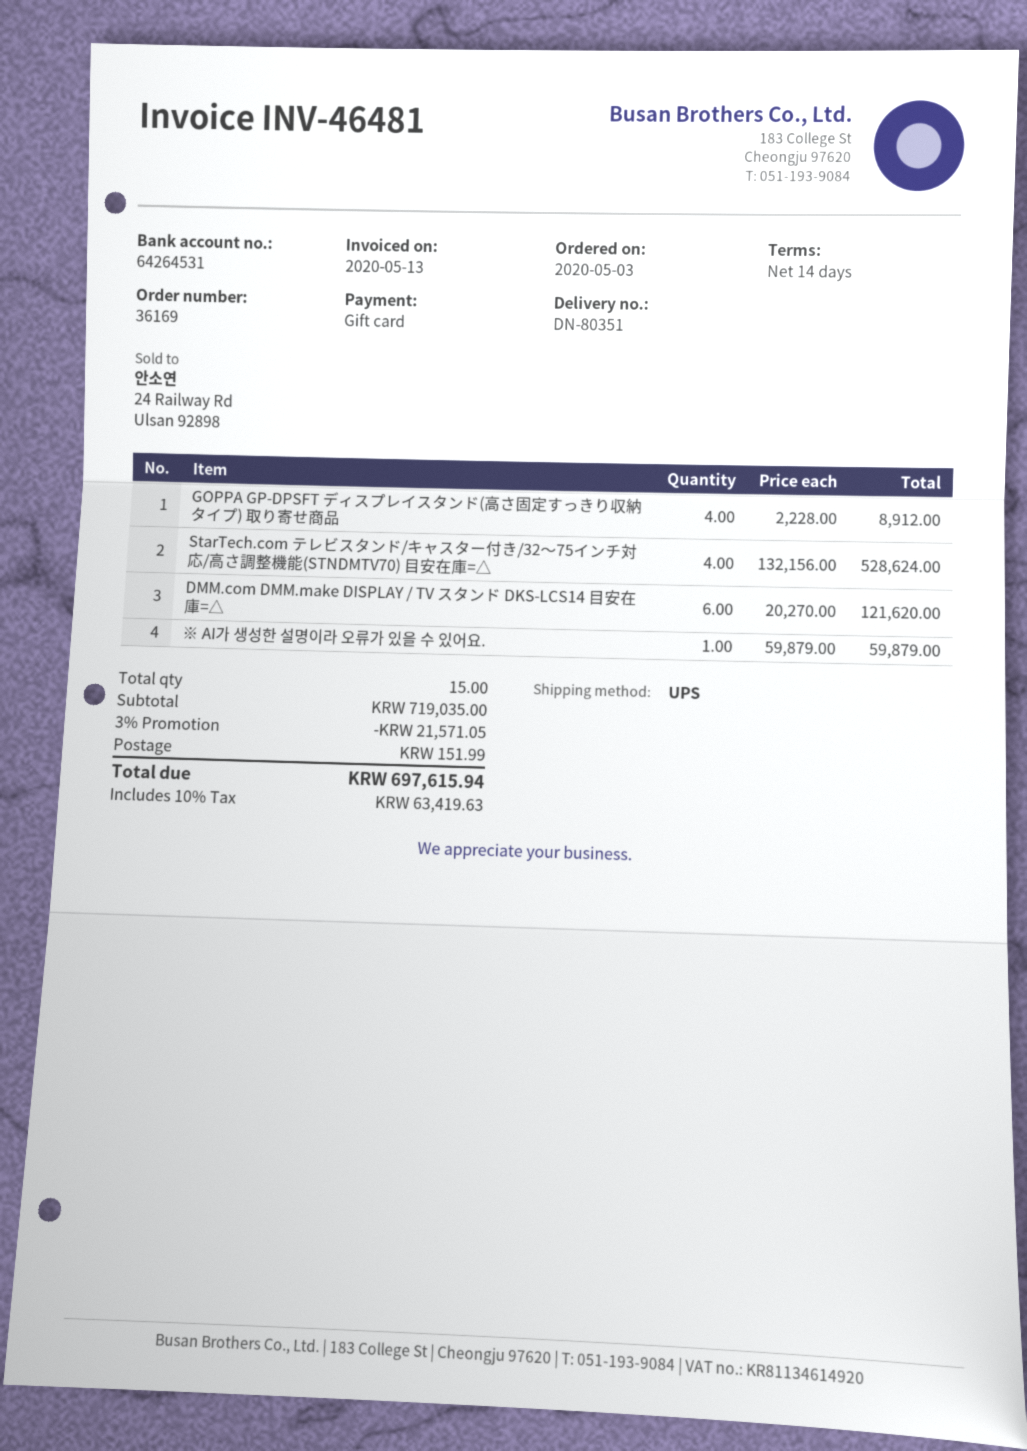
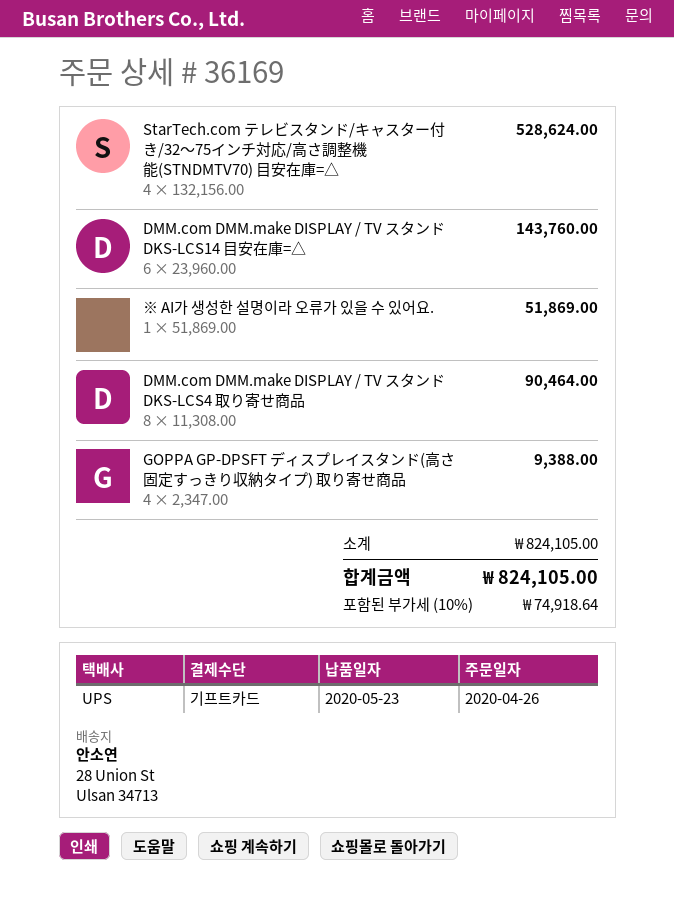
order date: 2020-05-03 -> 2020-04-26
GOPPA GP-DPSFT ディスプレイスタンド(高さ固定すっきり収納タイプ) 取り寄せ商品: 4 x 2228.00 = 8912.00 -> 4 x 2347.00 = 9388.00
DMM.com DMM.make DISPLAY / TV スタンド DKS-LCS14 目安在庫=△: 6 x 20270.00 = 121620.00 -> 6 x 23960.00 = 143760.00
※ AI가 생성한 설명이라 오류가 있을 수 있어요.: 1 x 59879.00 = 59879.00 -> 1 x 51869.00 = 51869.00
DMM.com DMM.make DISPLAY / TV スタンド DKS-LCS4 取り寄せ商品: none -> 8 x 11308.00 = 90464.00
subtotal: 719035.00 -> 824105.00
discount: 3% = 21571.05 -> none
shipping: 151.99 -> none
tax: 10% = 63419.63 -> 10% = 74918.64
total: 697615.94 -> 824105.00

